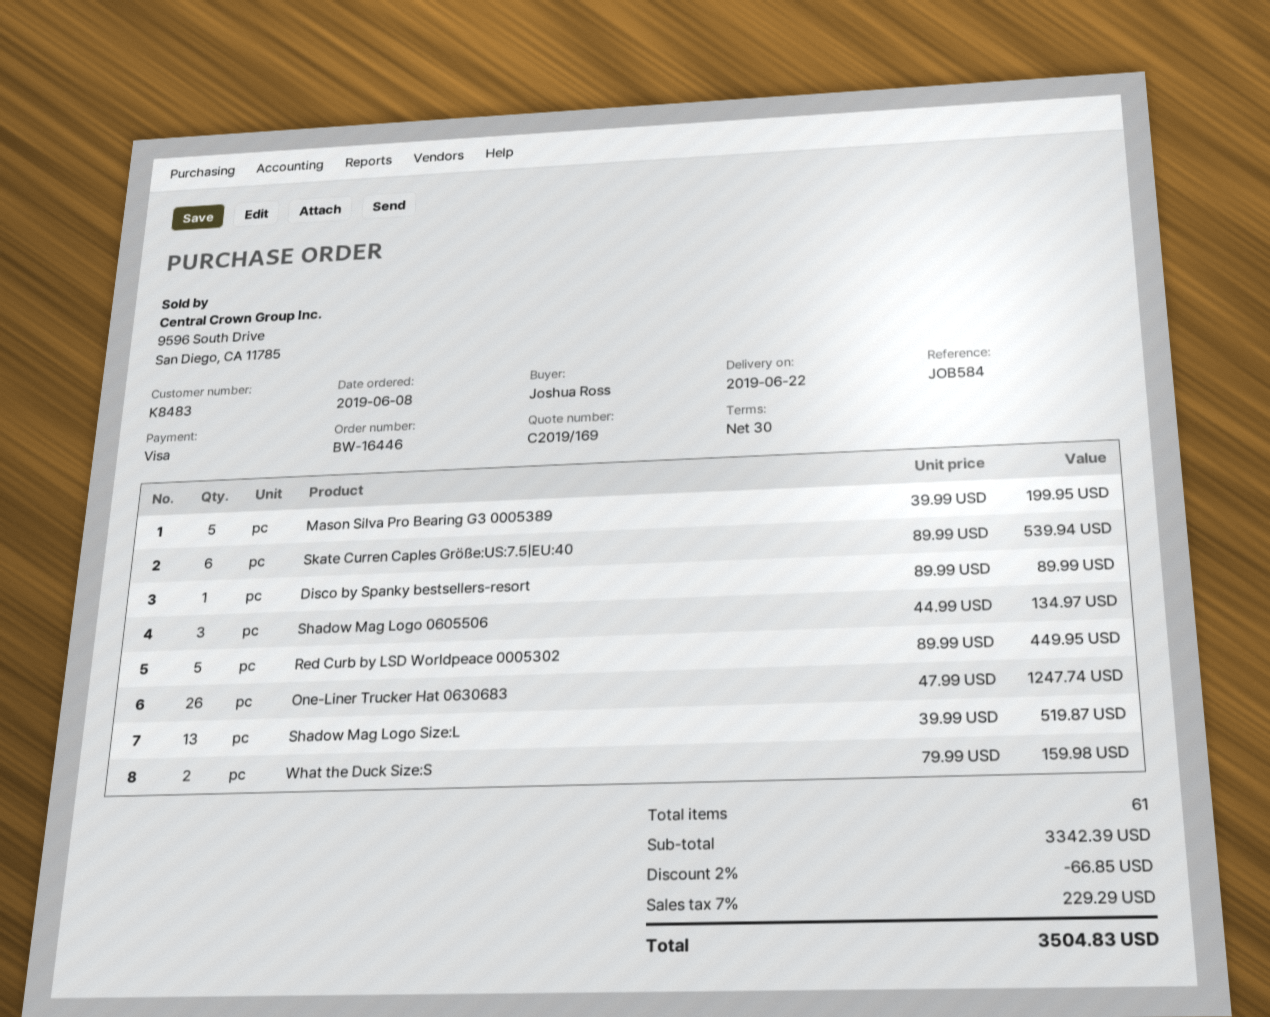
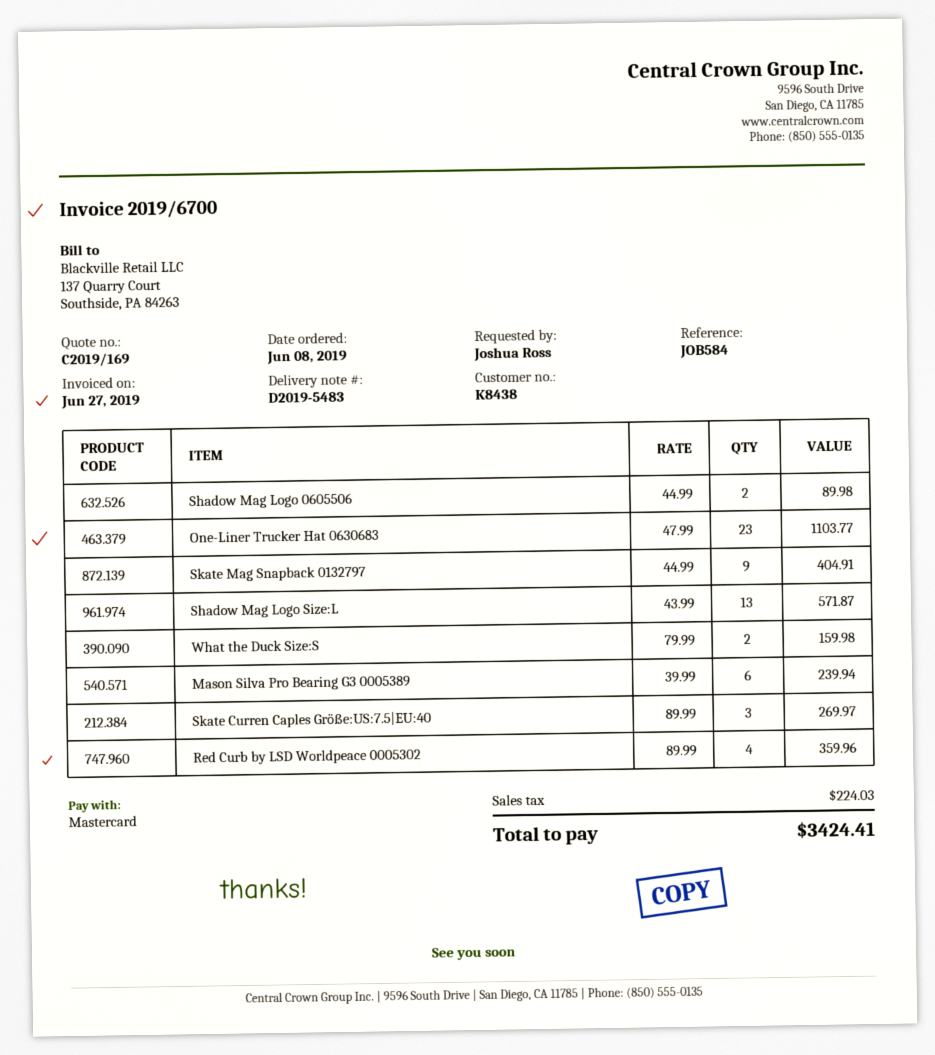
customer number: K8483 -> K8438
payment method: Visa -> Mastercard
Mason Silva Pro Bearing G3 0005389: 5 x 39.99 = 199.95 -> 6 x 39.99 = 239.94
Skate Curren Caples Größe:US:7.5|EU:40: 6 x 89.99 = 539.94 -> 3 x 89.99 = 269.97
Disco by Spanky bestsellers-resort: 1 x 89.99 = 89.99 -> none
Shadow Mag Logo 0605506: 3 x 44.99 = 134.97 -> 2 x 44.99 = 89.98
Red Curb by LSD Worldpeace 0005302: 5 x 89.99 = 449.95 -> 4 x 89.99 = 359.96
One-Liner Trucker Hat 0630683: 26 x 47.99 = 1247.74 -> 23 x 47.99 = 1103.77
Shadow Mag Logo Size:L: 13 x 39.99 = 519.87 -> 13 x 43.99 = 571.87
Skate Mag Snapback 0132797: none -> 9 x 44.99 = 404.91
discount: 2% = 66.85 -> none
tax: 229.29 -> 224.03
total: 3504.83 -> 3424.41

